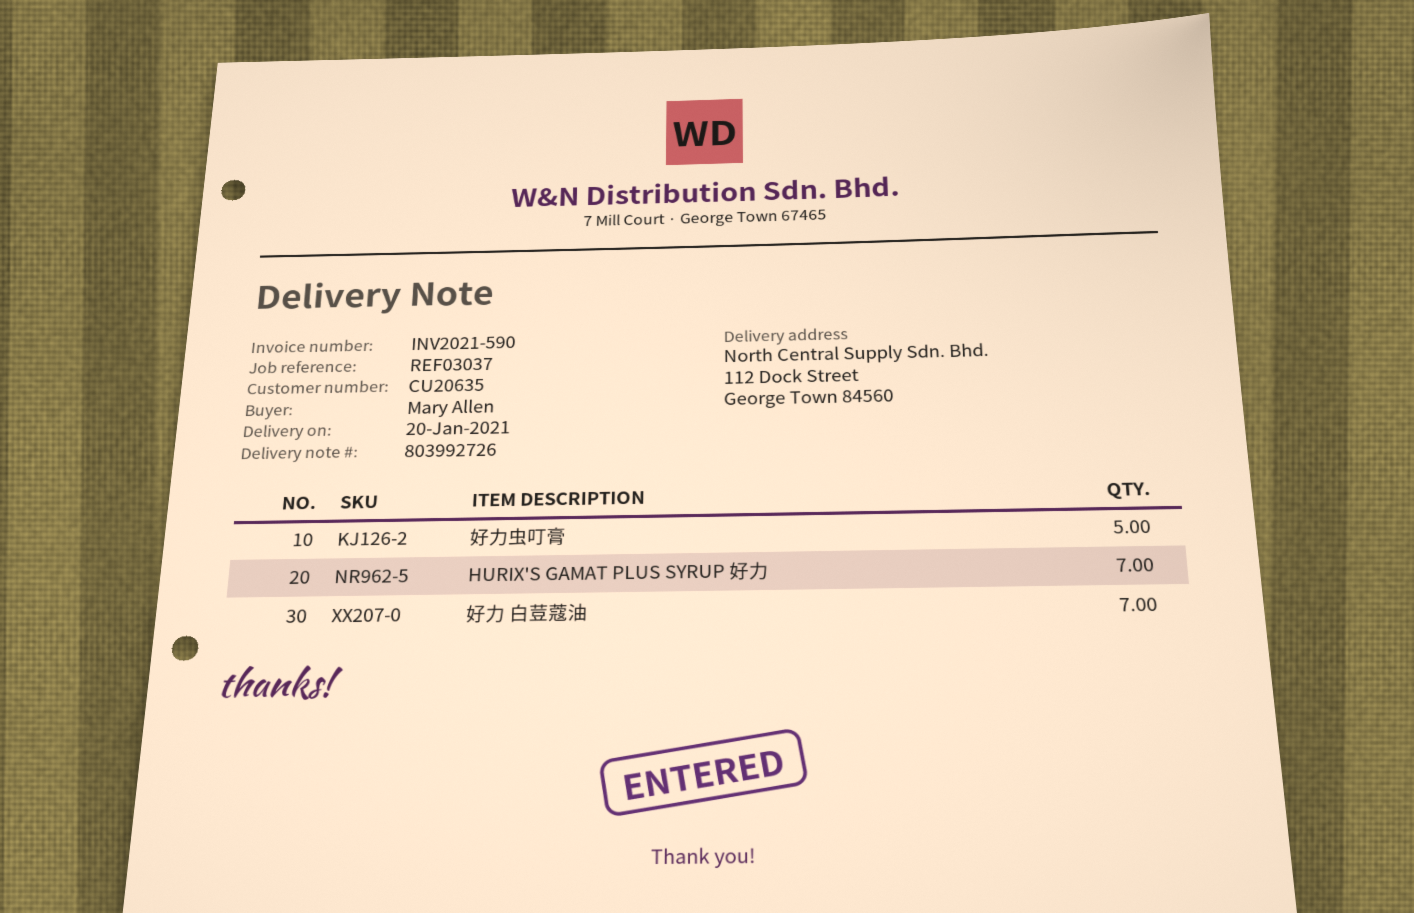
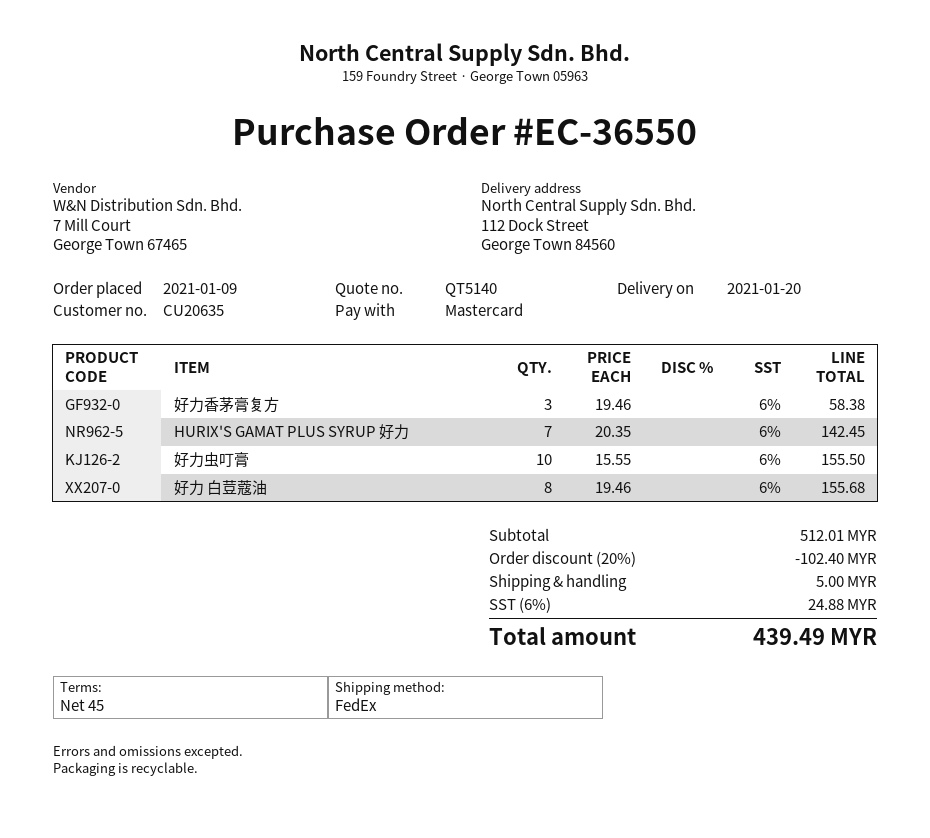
好力虫叮膏: 5 -> 10
好力 白荳蔻油: 7 -> 8
好力香茅膏复方: none -> 3

